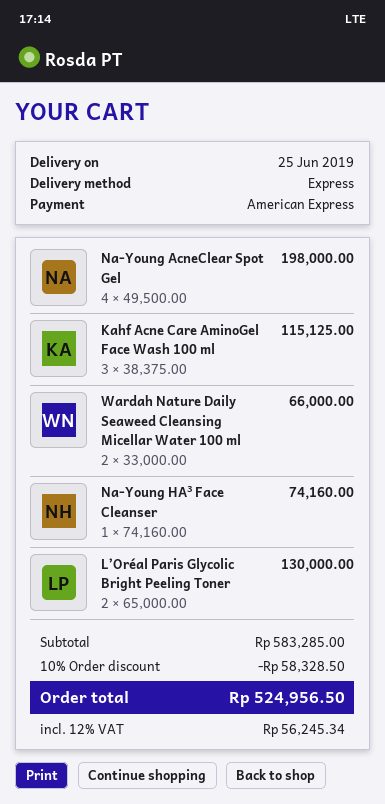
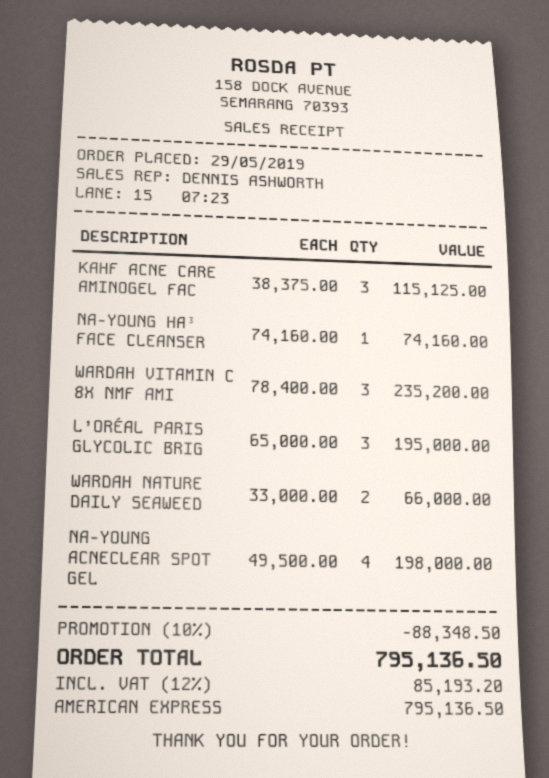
L’Oréal Paris Glycolic Bright Peeling Toner: 2 x 65000.00 = 130000.00 -> 3 x 65000.00 = 195000.00
WARDAH VITAMIN C 8X NMF AMI: none -> 3 x 78400.00 = 235200.00
discount: 10% = 58328.50 -> 10% = 88348.50
tax: 12% = 56245.34 -> 12% = 85193.20
total: 524956.50 -> 795136.50

